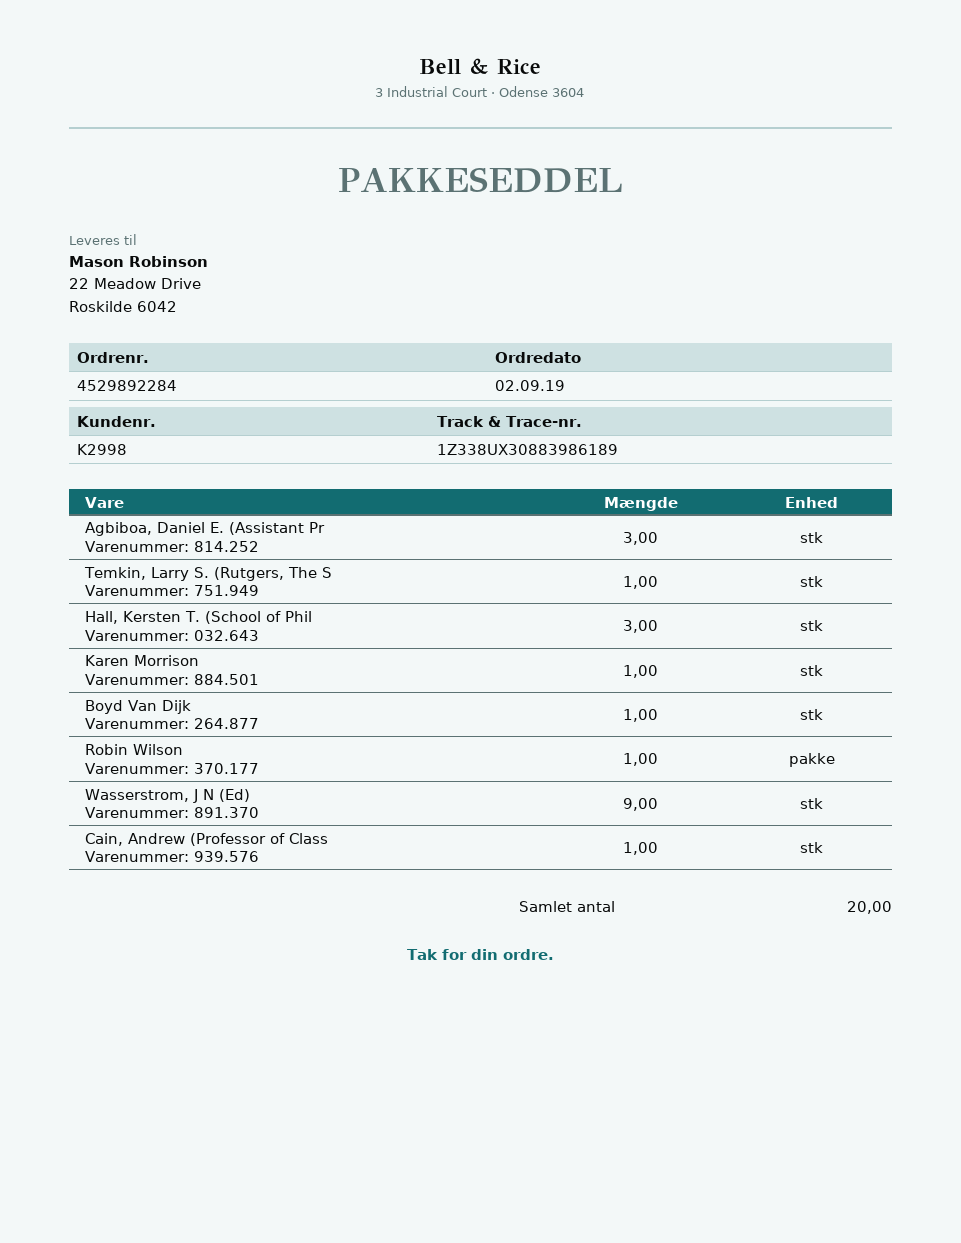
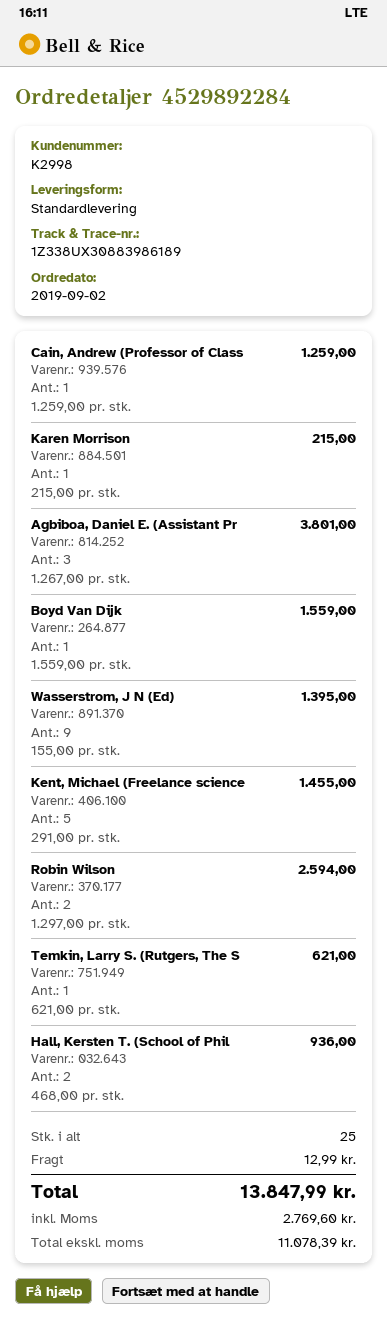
Hall, Kersten T. (School of Phil: 3 -> 2
Robin Wilson: 1 -> 2
Kent, Michael (Freelance science: none -> 5
total quantity: 20 -> 25

